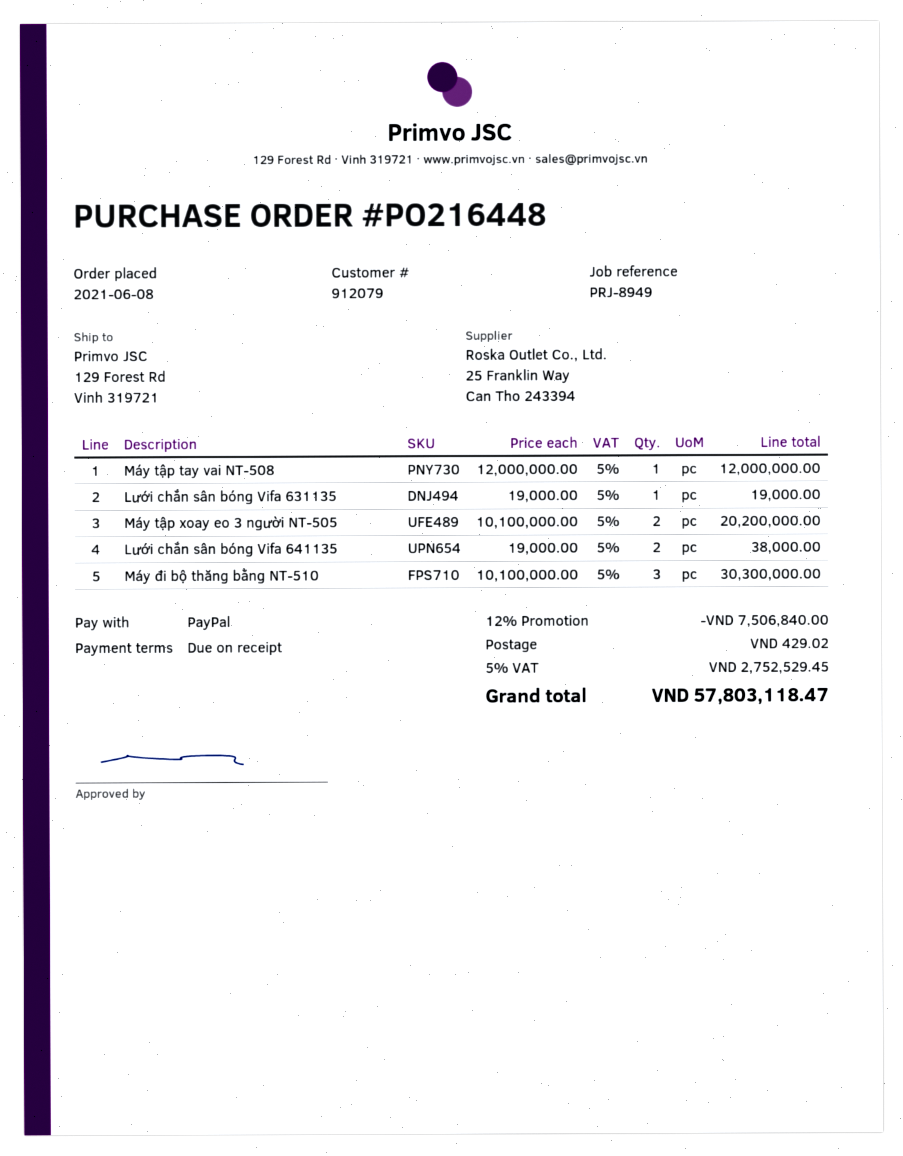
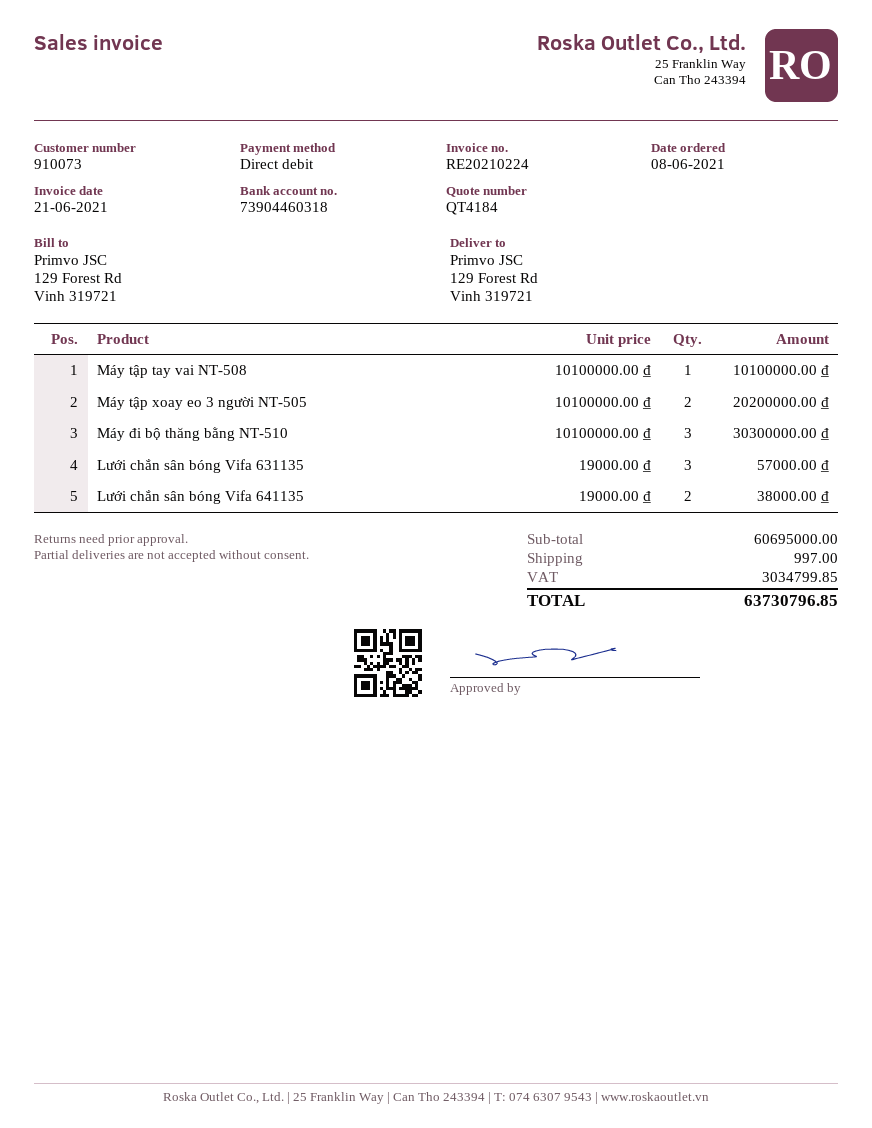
customer number: 912079 -> 910073
payment method: PayPal -> direct debit
Máy tập tay vai NT-508: 1 x 12000000.00 = 12000000.00 -> 1 x 10100000.00 = 10100000.00
Lưới chắn sân bóng Vifa 631135: 1 x 19000.00 = 19000.00 -> 3 x 19000.00 = 57000.00
discount: 12% = 7506840.00 -> none
shipping: 429.02 -> 997.00
tax: 2752529.45 -> 3034799.85
total: 57803118.47 -> 63730796.85

